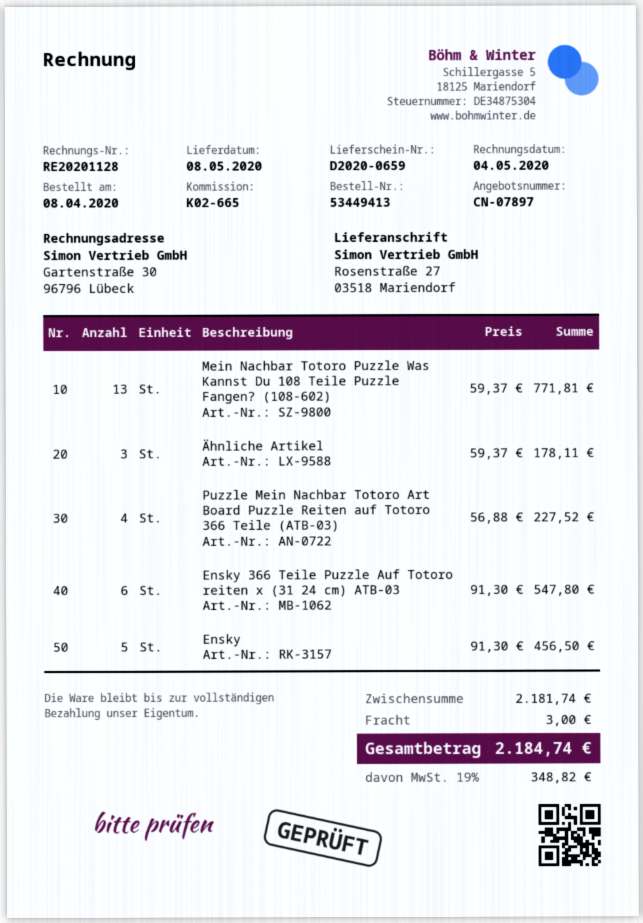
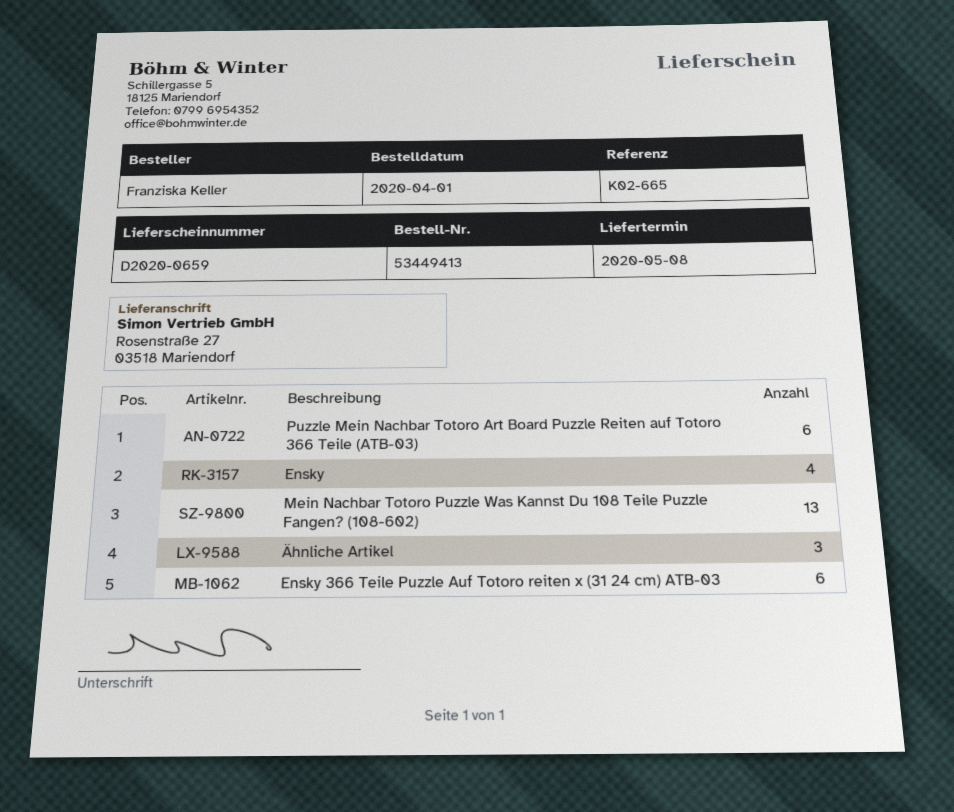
order date: 2020-04-08 -> 2020-04-01
Puzzle Mein Nachbar Totoro Art Board Puzzle Reiten auf Totoro 366 Teile (ATB-03): 4 -> 6
Ensky: 5 -> 4

